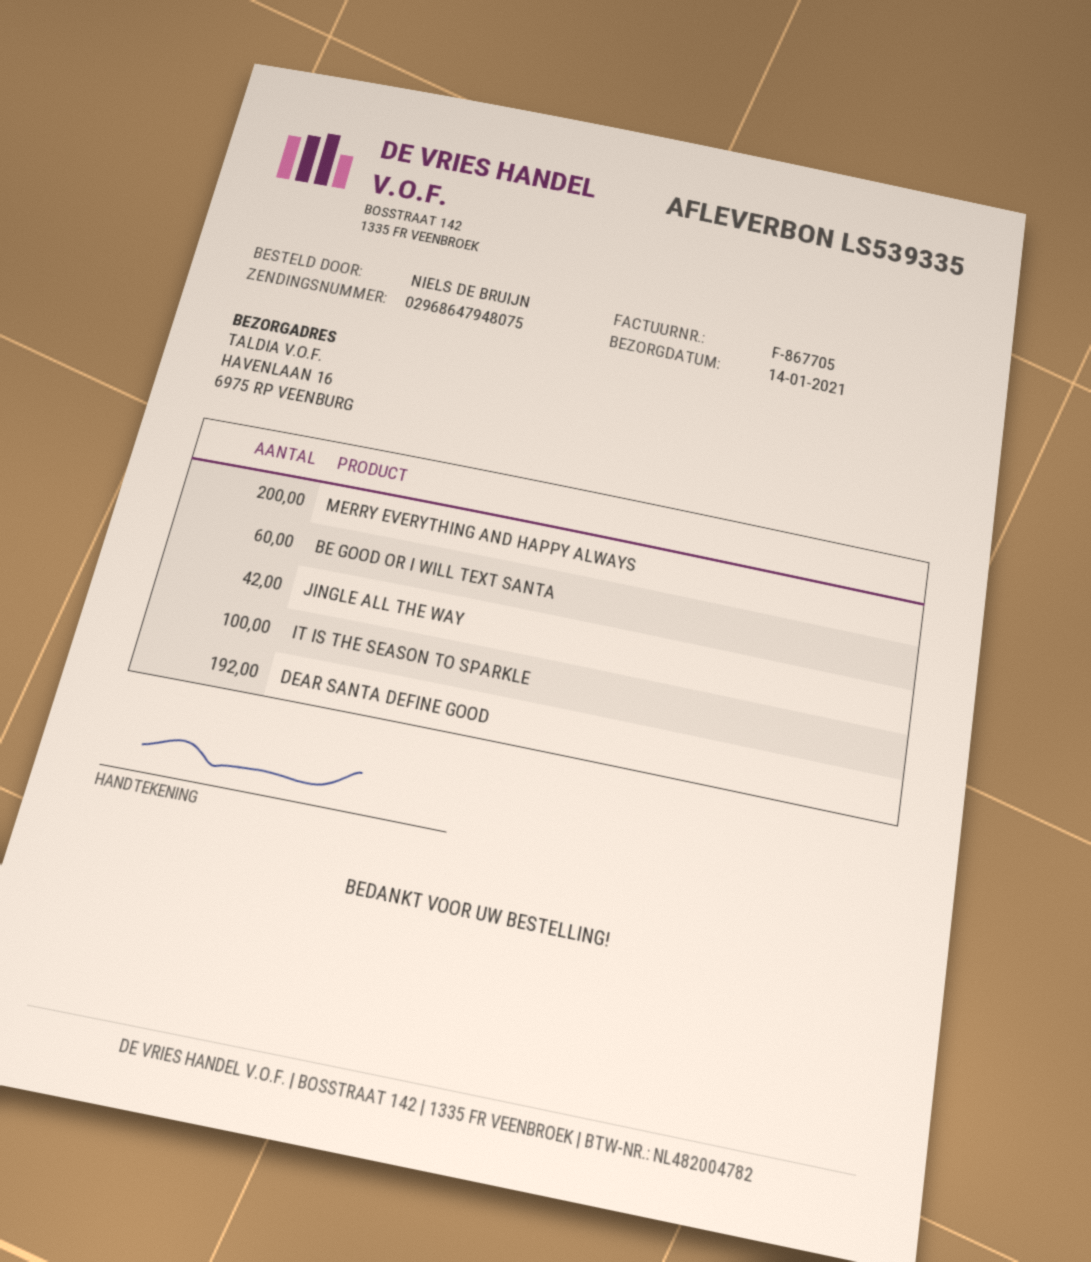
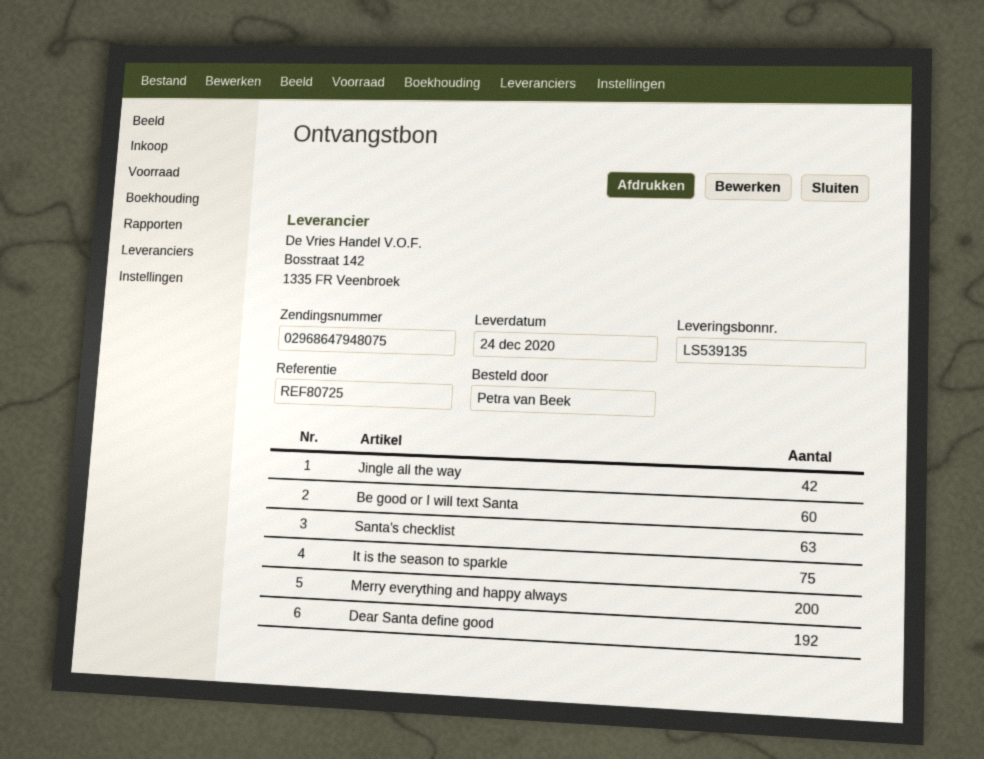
delivery note number: LS539335 -> LS539135
delivery date: 2021-01-14 -> 2020-12-24
ordered by: NIELS DE BRUIJN -> Petra van Beek
IT IS THE SEASON TO SPARKLE: 100 -> 75
Santa's checklist: none -> 63

